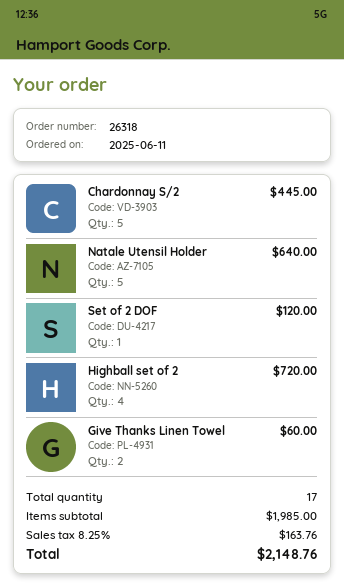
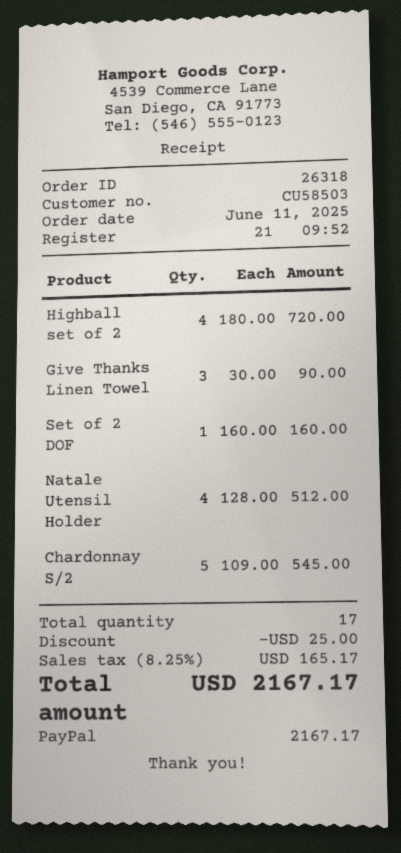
Chardonnay S/2: 5 for 445.00 -> 5 for 545.00
Natale Utensil Holder: 5 for 640.00 -> 4 for 512.00
Set of 2 DOF: 1 for 120.00 -> 1 for 160.00
Give Thanks Linen Towel: 2 for 60.00 -> 3 for 90.00
discount: none -> 25.00
tax: 8.25% = 163.76 -> 8.25% = 165.17
total: 2148.76 -> 2167.17

